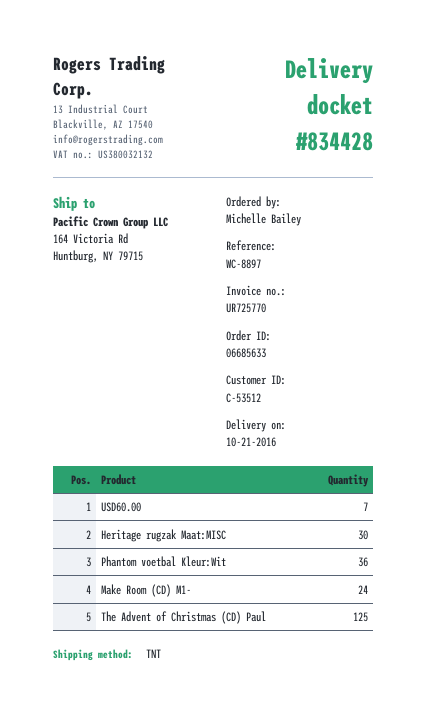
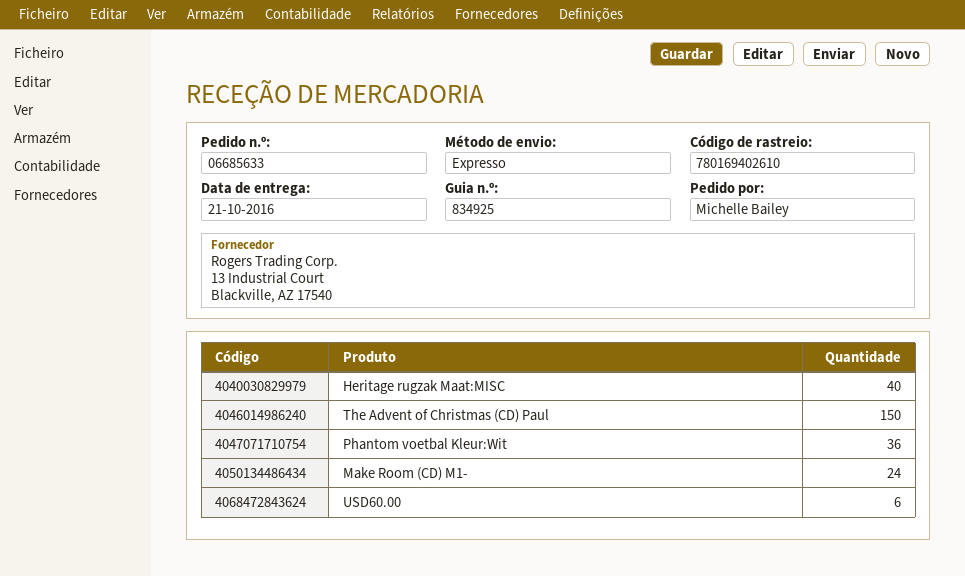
delivery note number: 834428 -> 834925
shipping method: TNT -> express
USD60.00: 7 -> 6
Heritage rugzak Maat:MISC: 30 -> 40
The Advent of Christmas (CD) Paul: 125 -> 150

